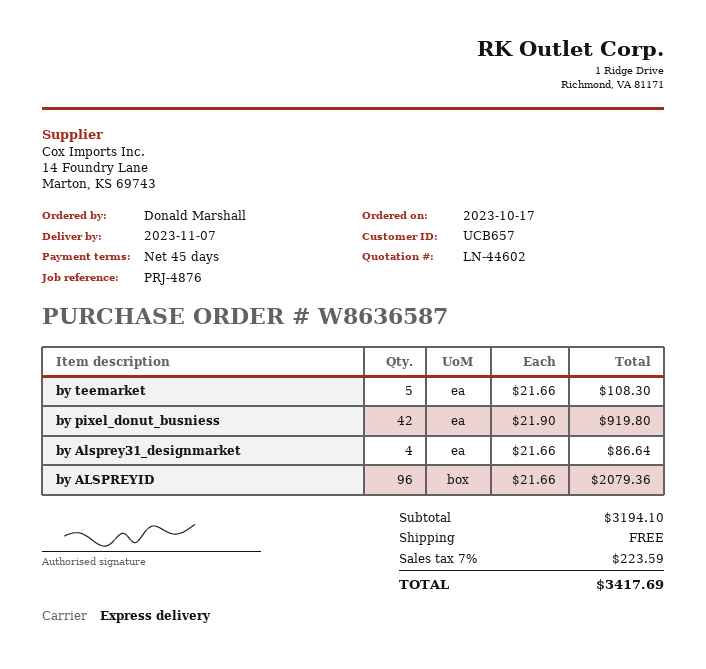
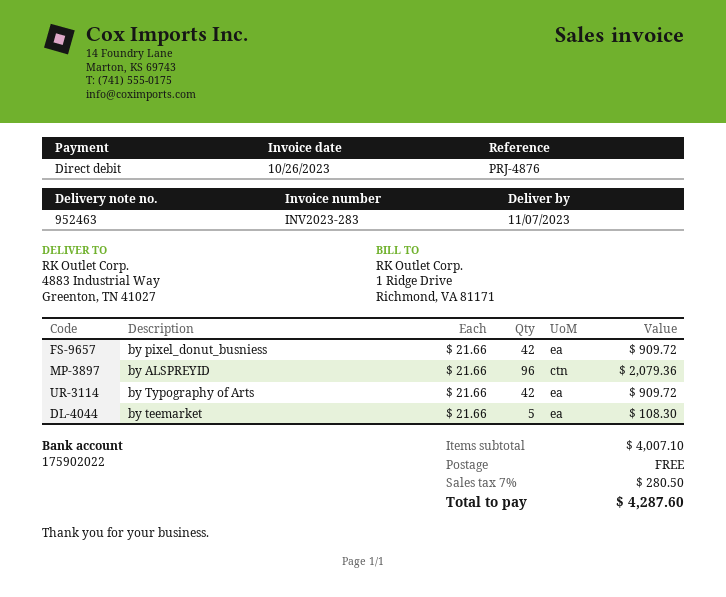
by pixel_donut_busniess: 42 x 21.90 = 919.80 -> 42 x 21.66 = 909.72
by Alsprey31_designmarket: 4 x 21.66 = 86.64 -> none
by Typography of Arts: none -> 42 x 21.66 = 909.72
subtotal: 3194.10 -> 4007.10
tax: 7% = 223.59 -> 7% = 280.50
total: 3417.69 -> 4287.60

